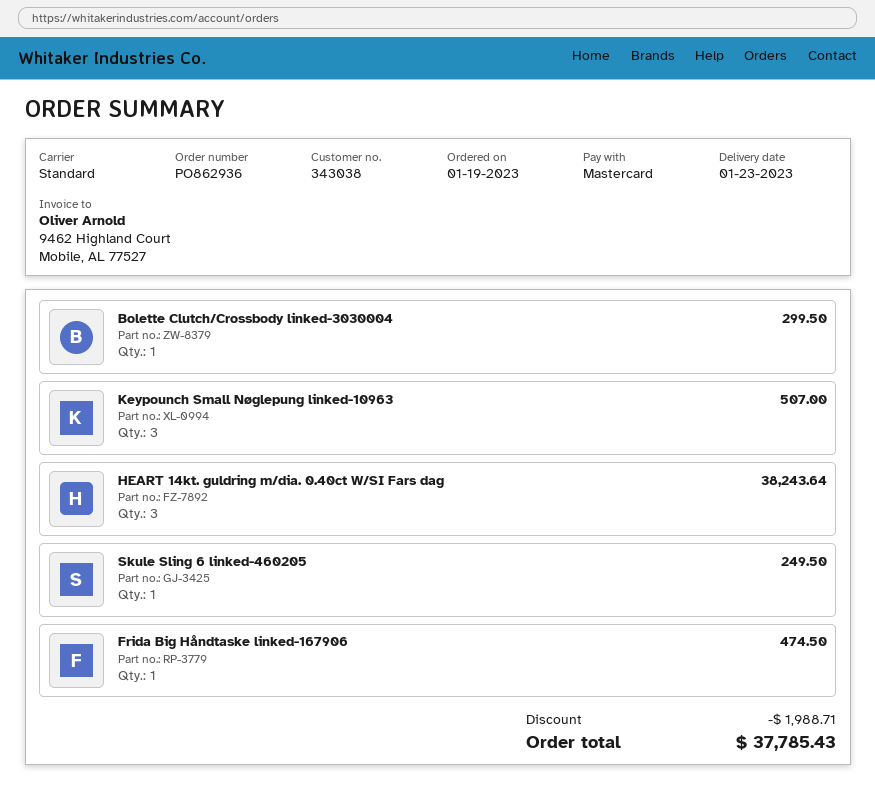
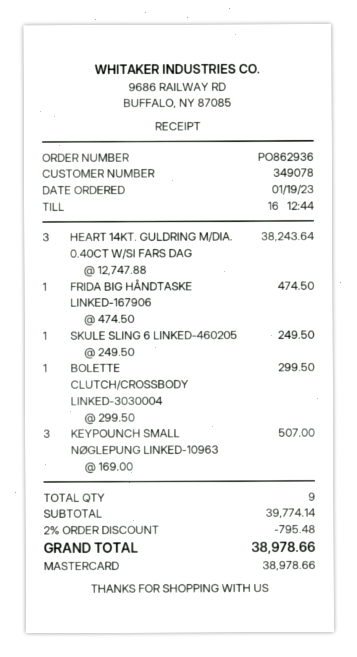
customer number: 343038 -> 349078
discount: 1988.71 -> 795.48
total: 37785.43 -> 38978.66

